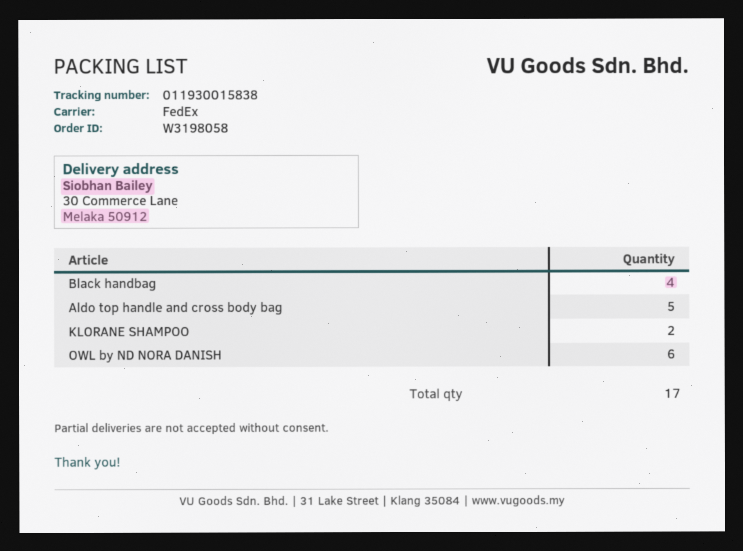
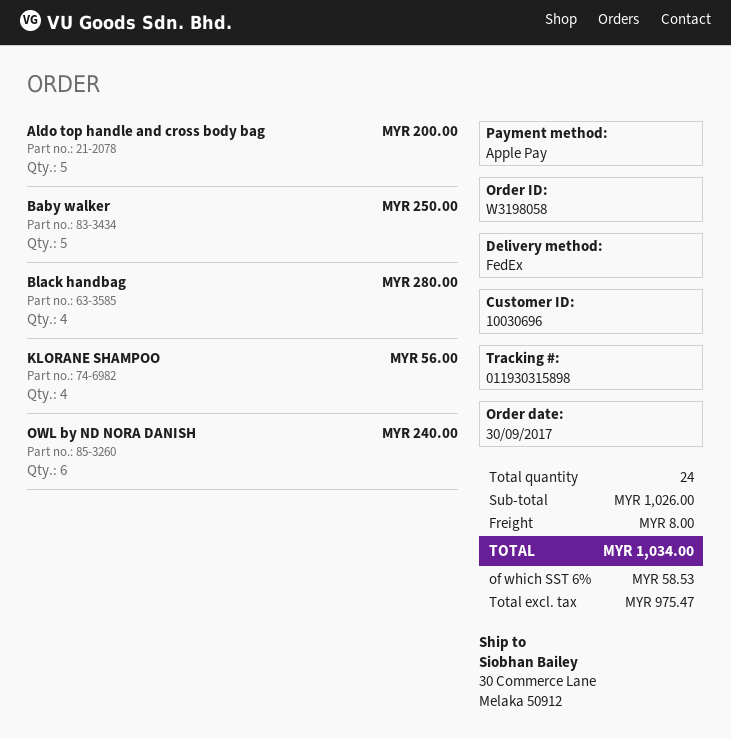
tracking number: 011930015838 -> 011930315898
KLORANE SHAMPOO: 2 -> 4
Baby walker: none -> 5
total quantity: 17 -> 24

